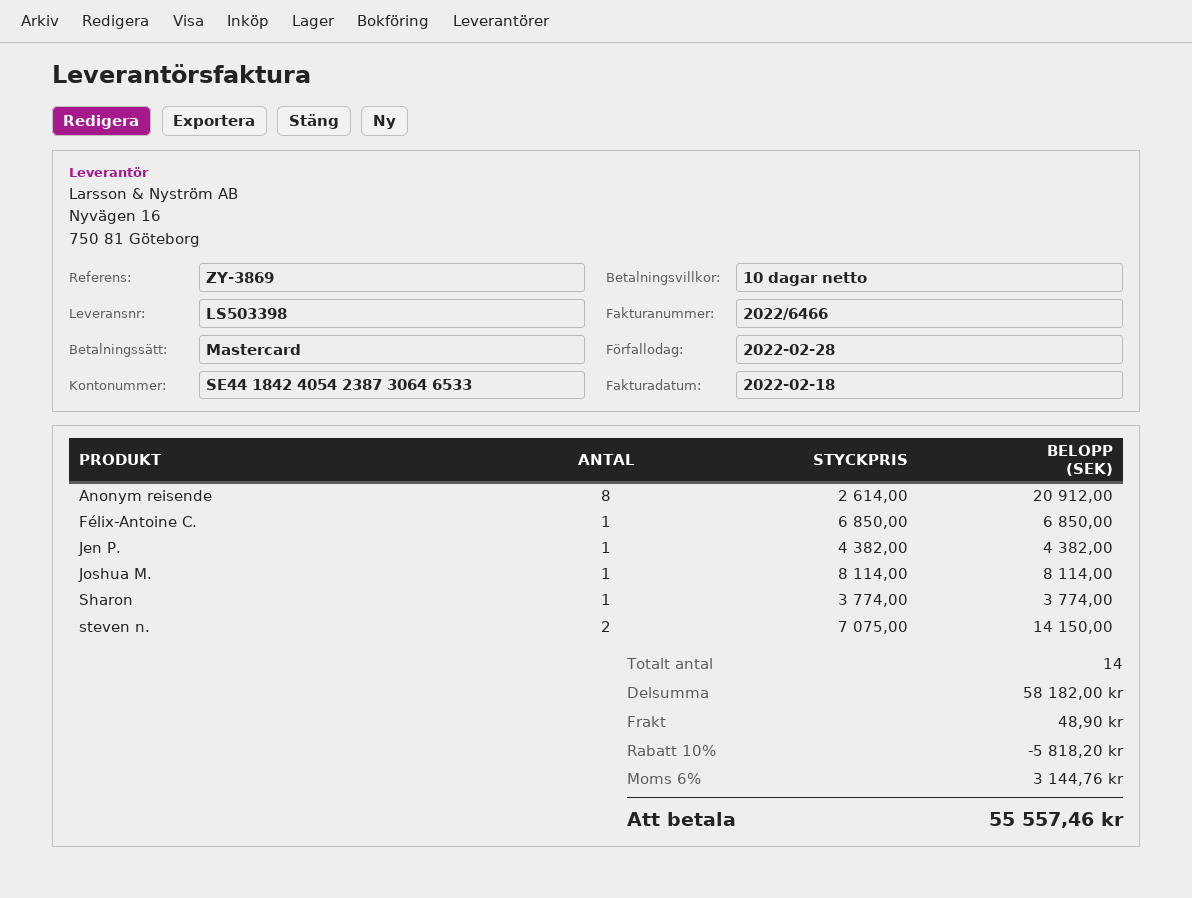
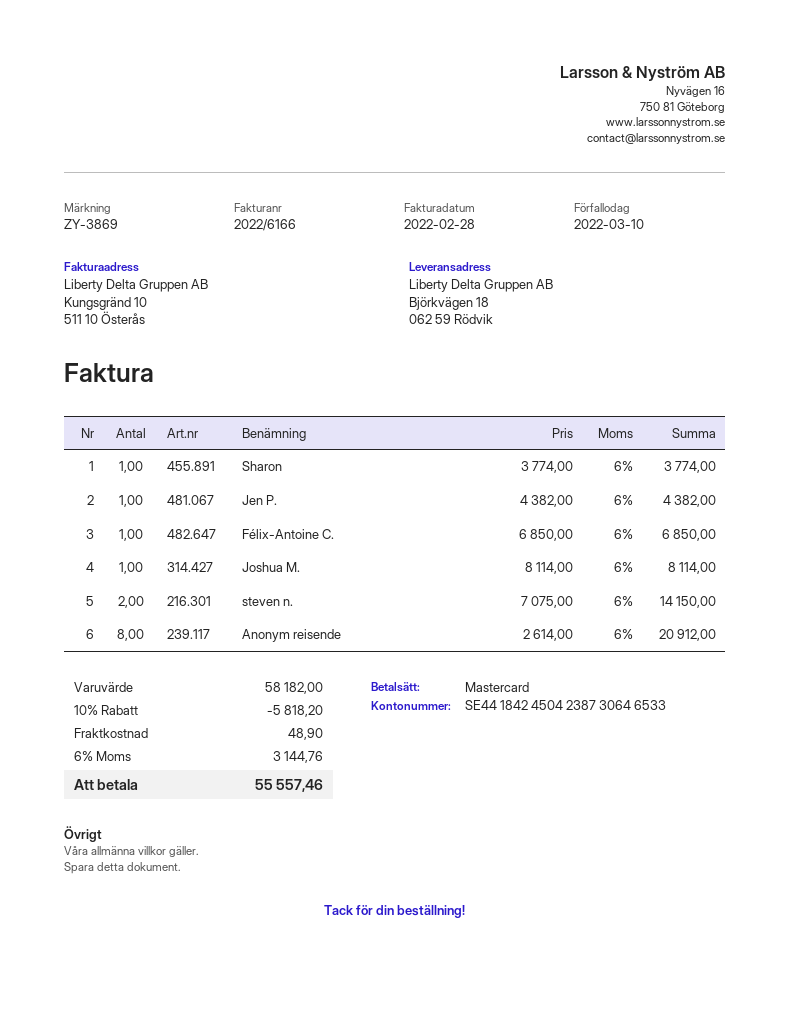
invoice number: 2022/6466 -> 2022/6166
invoice date: 2022-02-18 -> 2022-02-28
due date: 2022-02-28 -> 2022-03-10
bank account: SE4418424054238730646533 -> SE4418424504238730646533

